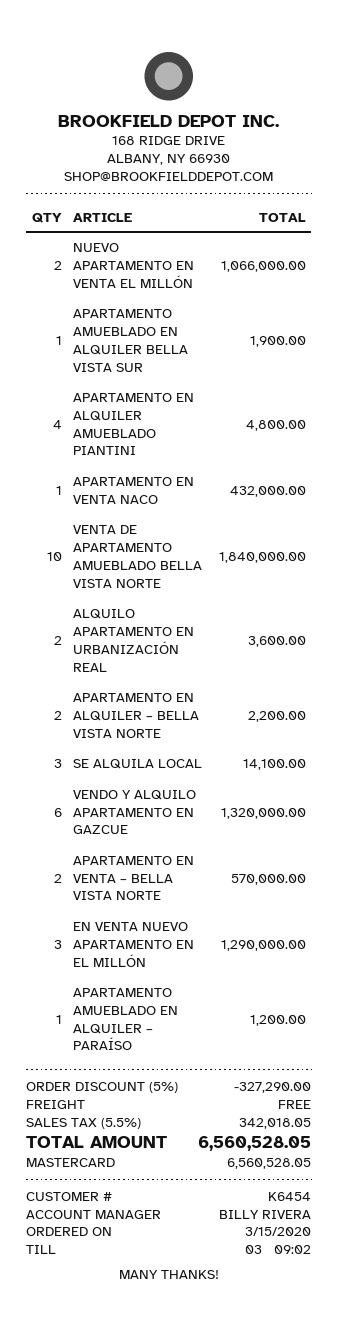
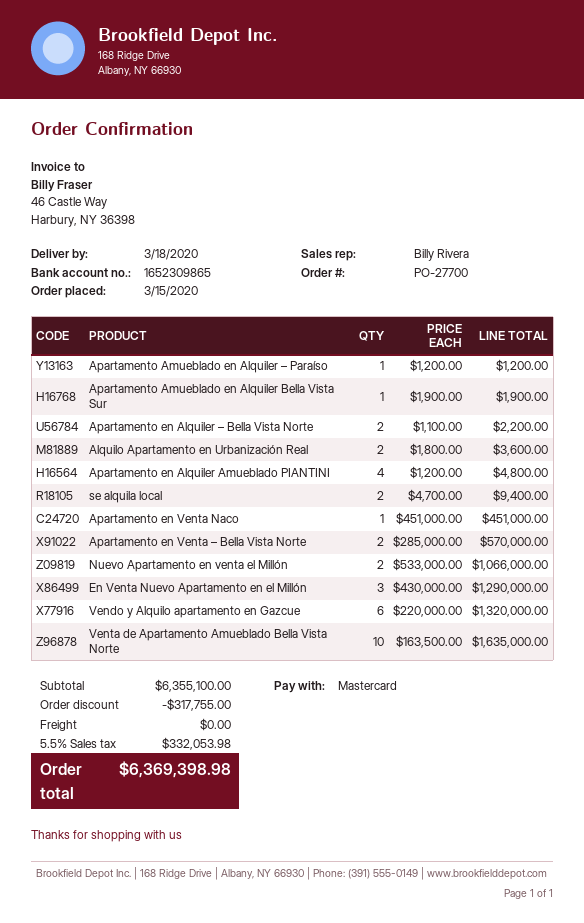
APARTAMENTO EN VENTA NACO: 1 for 432000.00 -> 1 for 451000.00
VENTA DE APARTAMENTO AMUEBLADO BELLA VISTA NORTE: 10 for 1840000.00 -> 10 for 1635000.00
SE ALQUILA LOCAL: 3 for 14100.00 -> 2 for 9400.00
discount: 327290.00 -> 317755.00
tax: 5.5% = 342018.05 -> 5.5% = 332053.98
total: 6560528.05 -> 6369398.98

